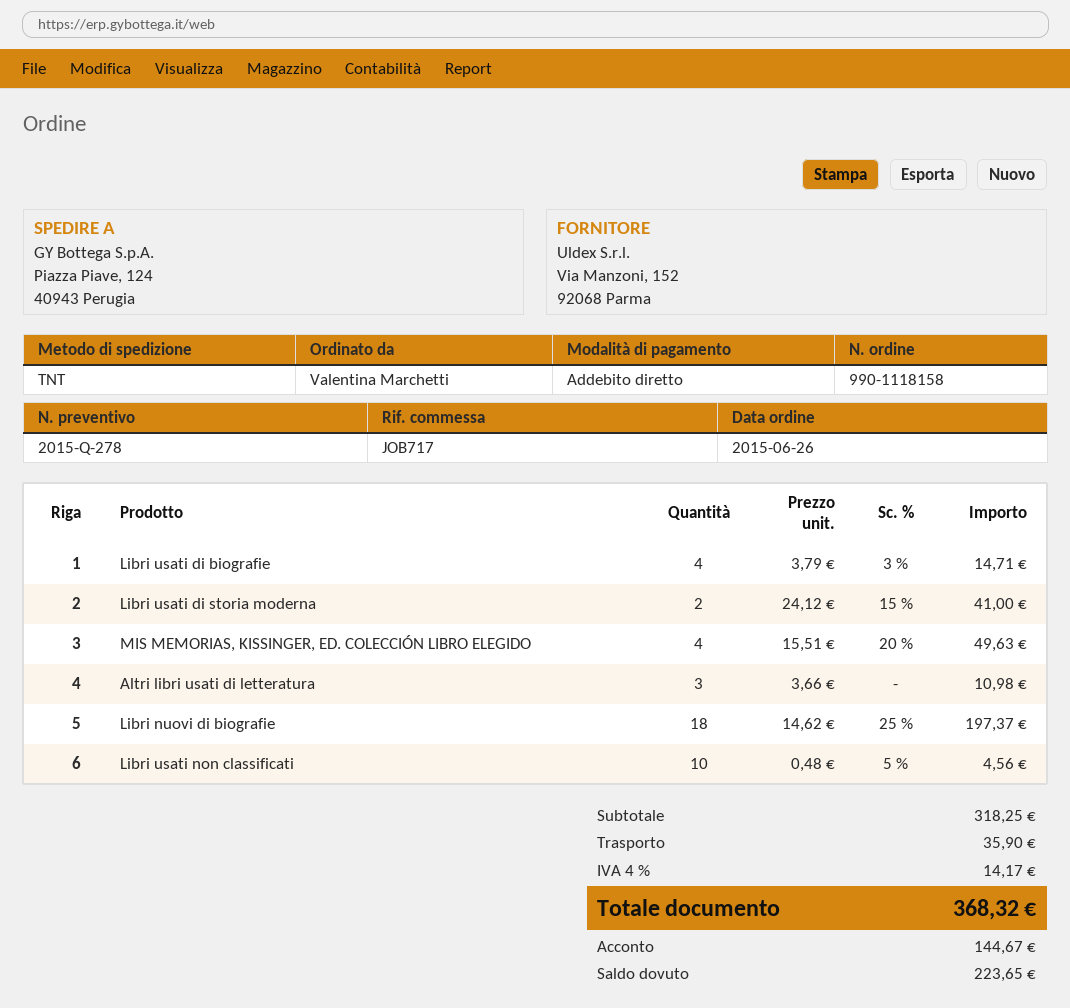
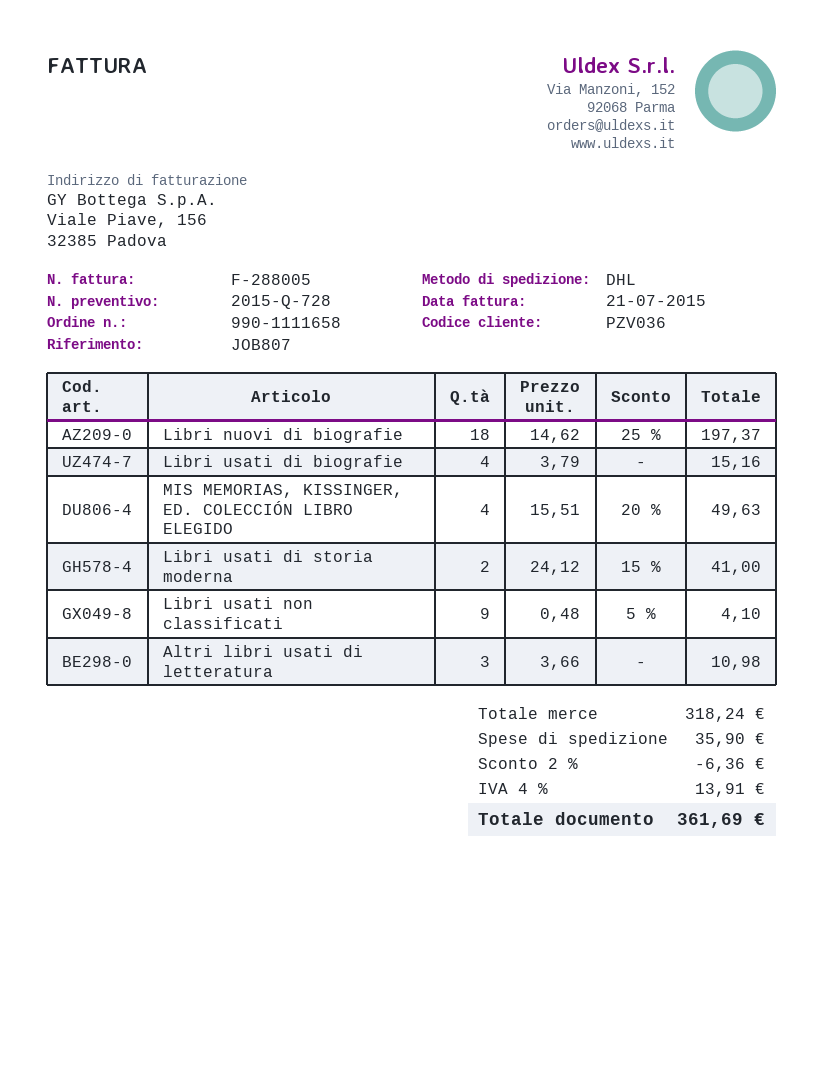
quote number: 2015-Q-278 -> 2015-Q-728
order number: 990-1118158 -> 990-1111658
reference: JOB717 -> JOB807
shipping method: TNT -> DHL
Libri usati di biografie: 4 x 3.79 - 3% = 14.71 -> 4 x 3.79 = 15.16
Libri usati non classificati: 10 x 0.48 - 5% = 4.56 -> 9 x 0.48 - 5% = 4.10
subtotal: 318.25 -> 318.24
discount: none -> 2% = 6.36
tax: 4% = 14.17 -> 4% = 13.91
total: 368.32 -> 361.69

